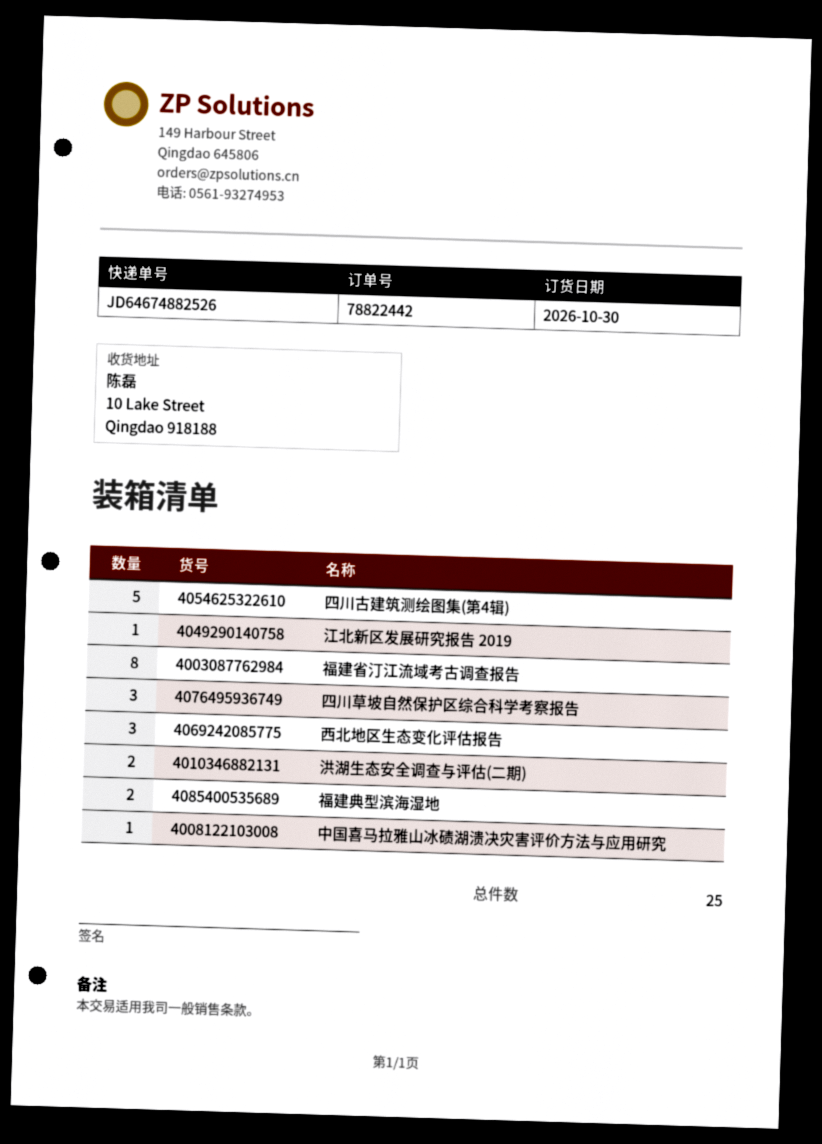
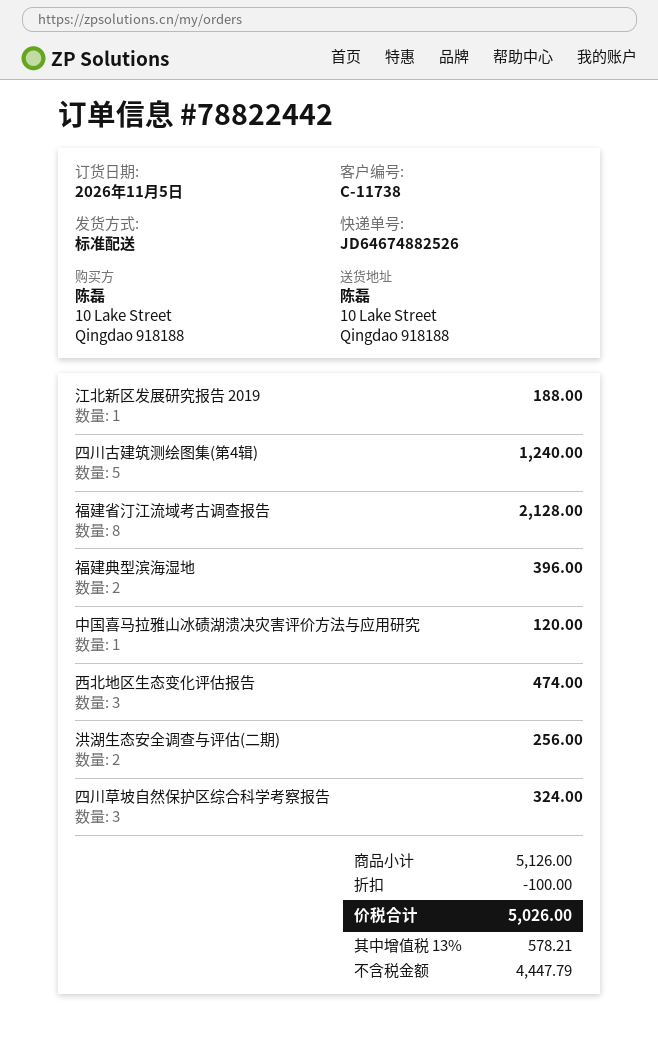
order date: 2026-10-30 -> 2026-11-05

